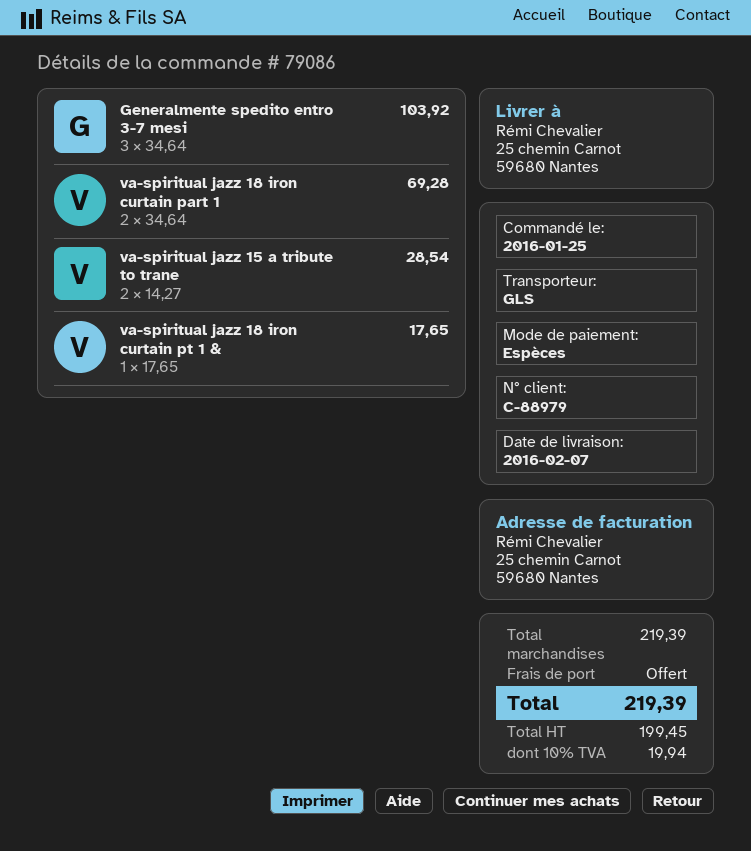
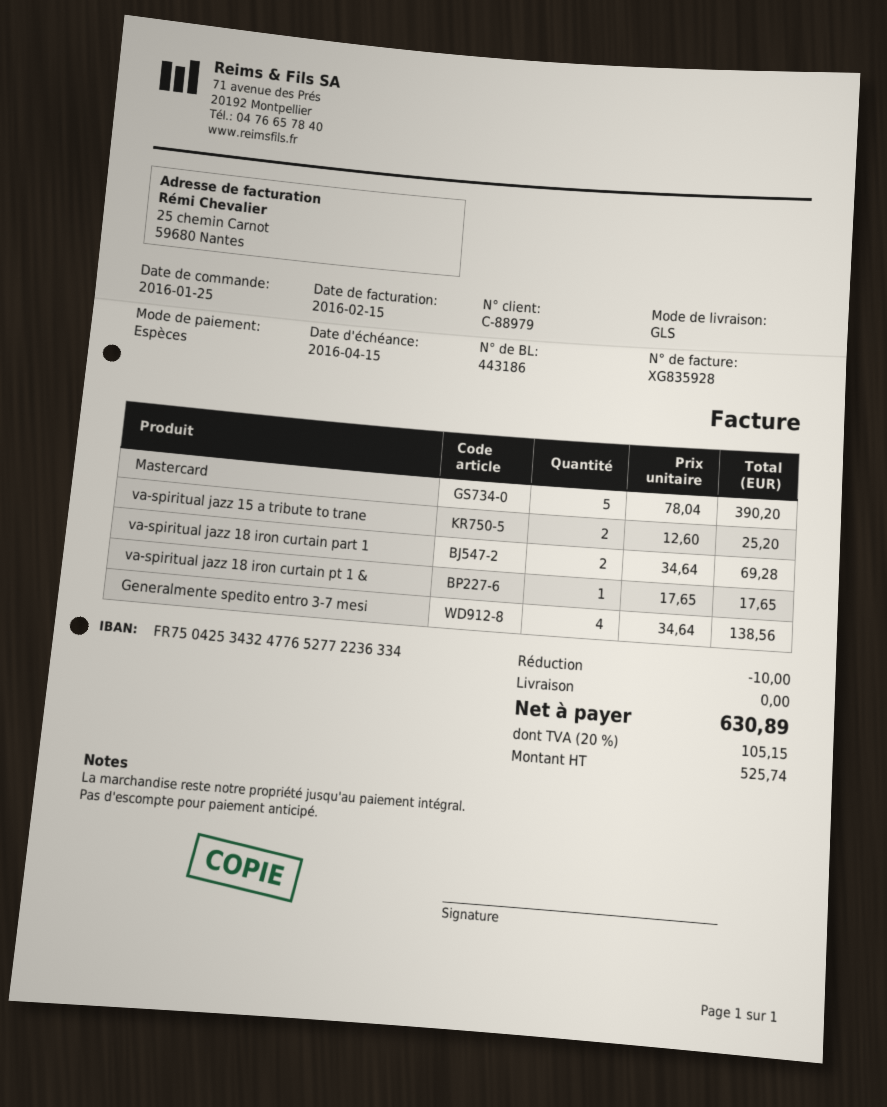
Generalmente spedito entro 3-7 mesi: 3 x 34.64 = 103.92 -> 4 x 34.64 = 138.56
va-spiritual jazz 15 a tribute to trane: 2 x 14.27 = 28.54 -> 2 x 12.60 = 25.20
Mastercard: none -> 5 x 78.04 = 390.20
discount: none -> 10.00
net: 199.45 -> 525.74
tax: 10% = 19.94 -> 20% = 105.15
total: 219.39 -> 630.89

